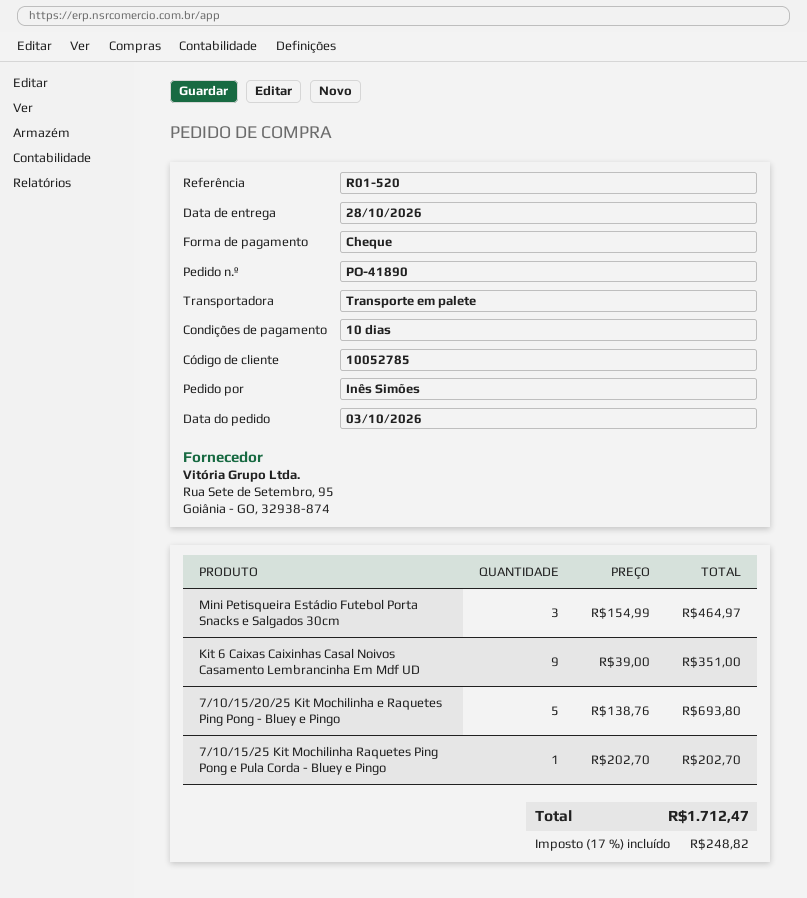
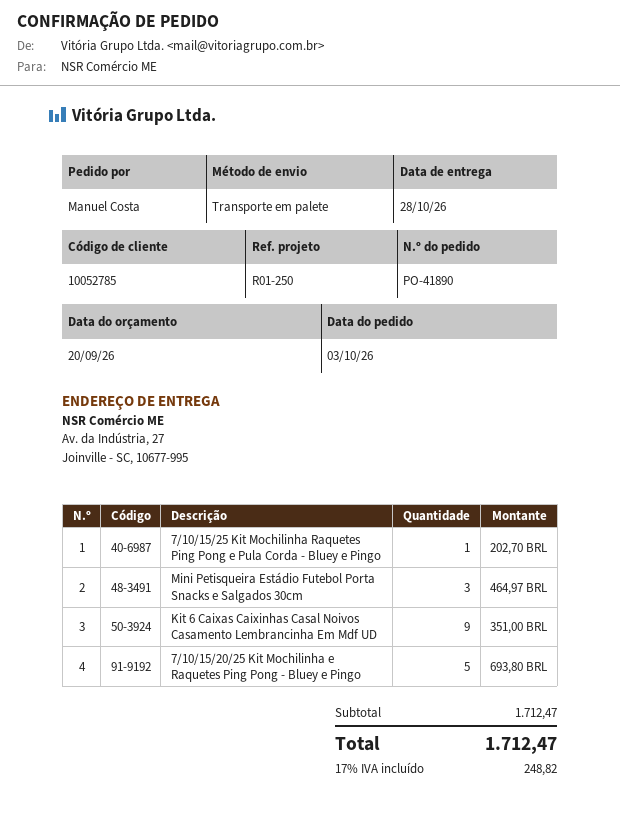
reference: R01-520 -> R01-250
ordered by: Inês Simões -> Manuel Costa

